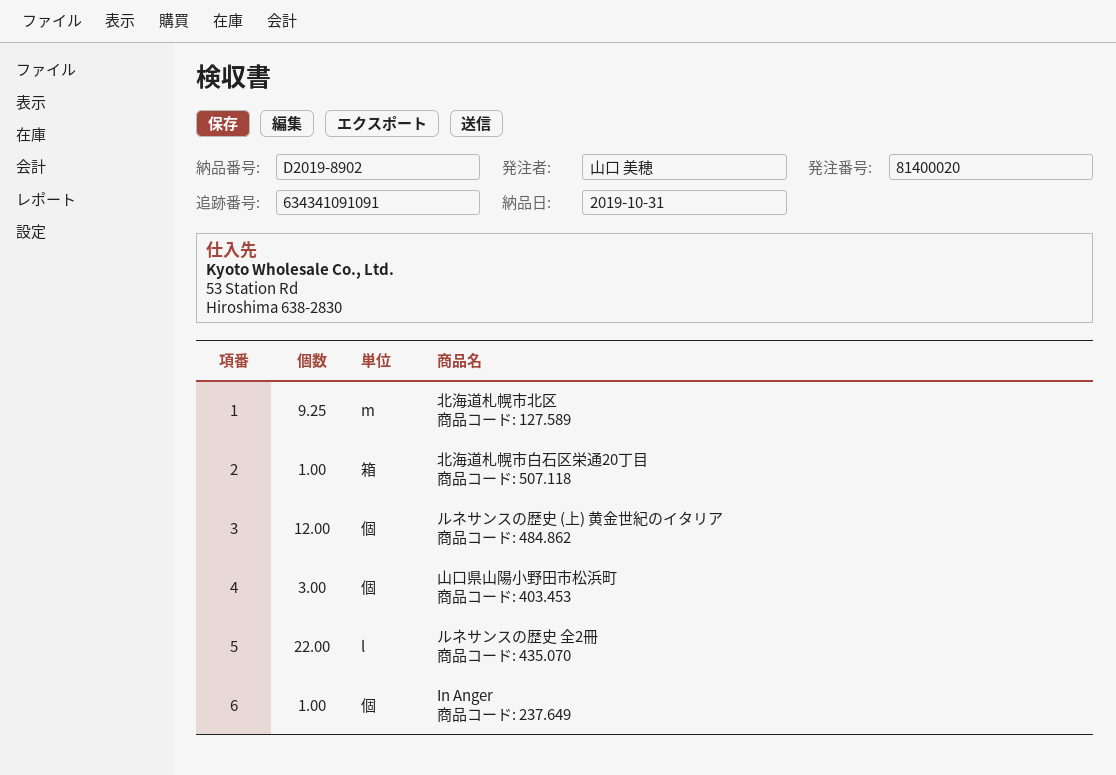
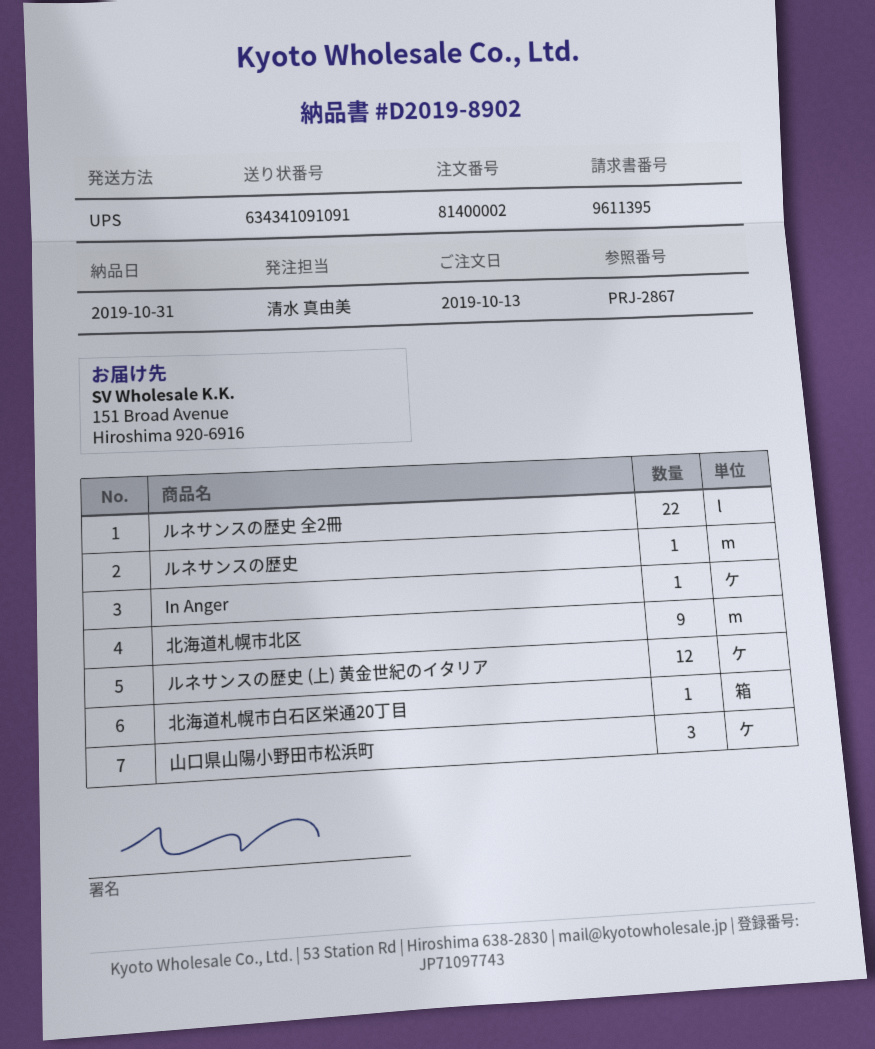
order number: 81400020 -> 81400002
ordered by: 山口 美穂 -> 清水 真由美
北海道札幌市北区: 9.25 -> 9
ルネサンスの歴史: none -> 1

